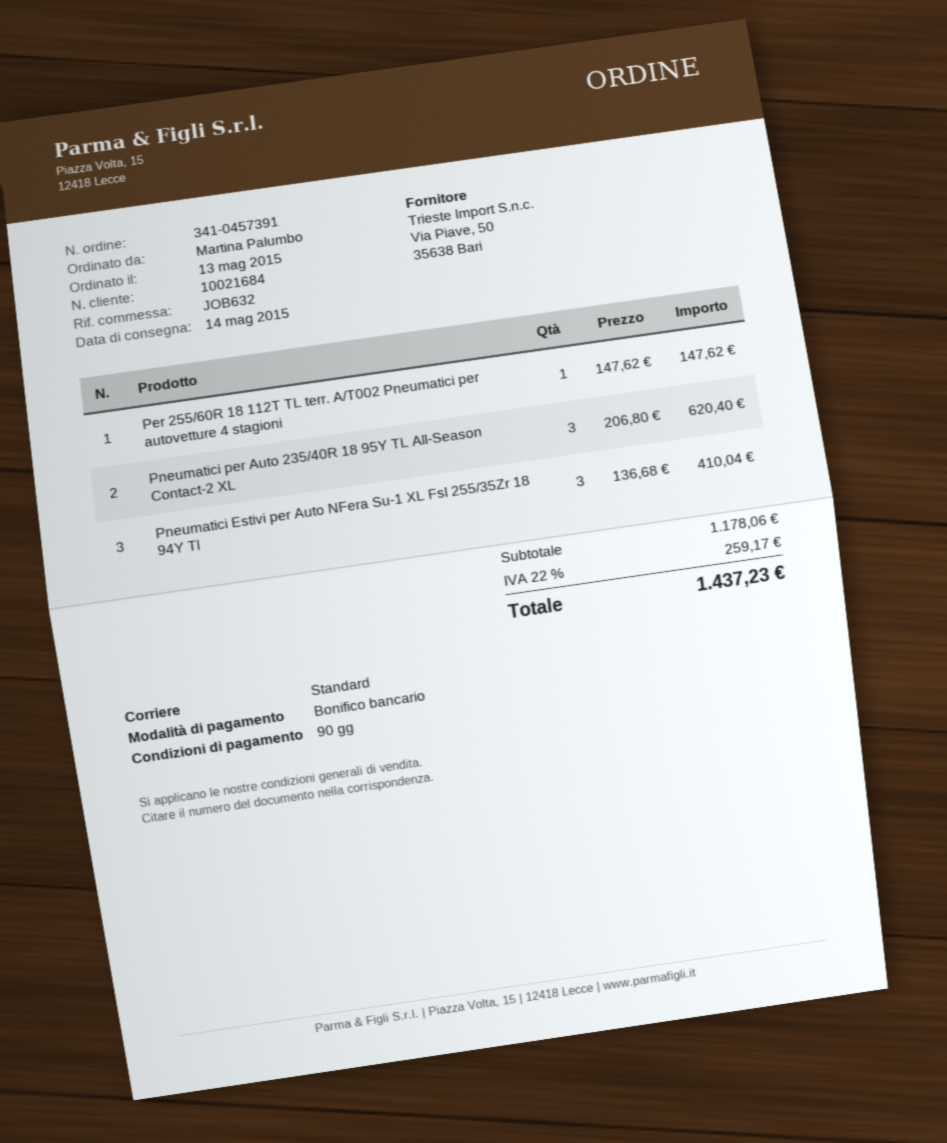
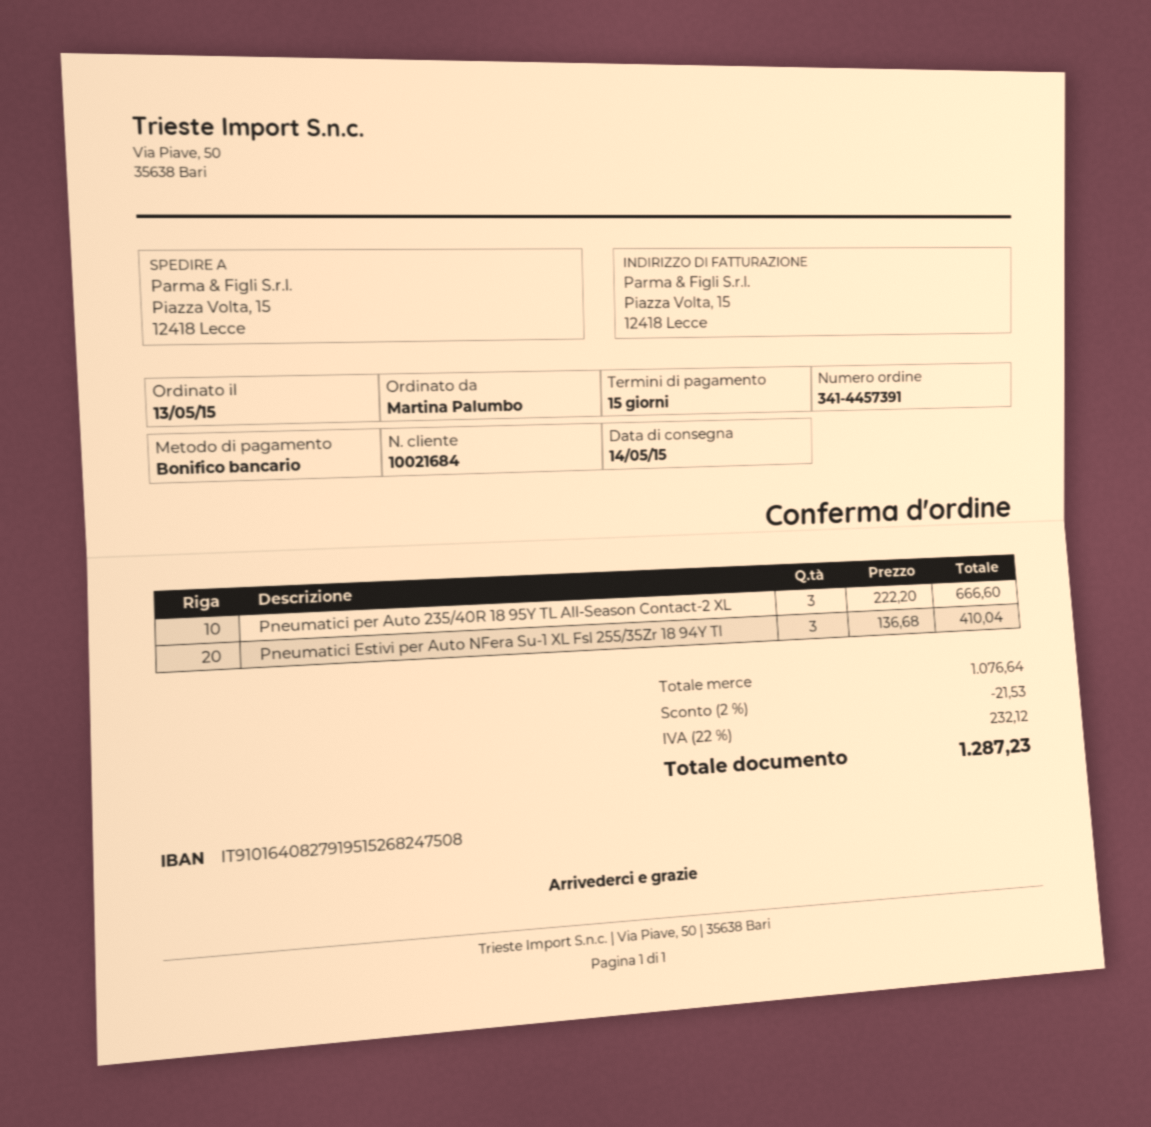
order number: 341-0457391 -> 341-4457391
payment terms: 90 days -> 15 days
Per 255/60R 18 112T TL terr. A/T002 Pneumatici per autovetture 4 stagioni: 1 x 147.62 = 147.62 -> none
Pneumatici per Auto 235/40R 18 95Y TL All-Season Contact-2 XL: 3 x 206.80 = 620.40 -> 3 x 222.20 = 666.60
subtotal: 1178.06 -> 1076.64
discount: none -> 2% = 21.53
tax: 22% = 259.17 -> 22% = 232.12
total: 1437.23 -> 1287.23

